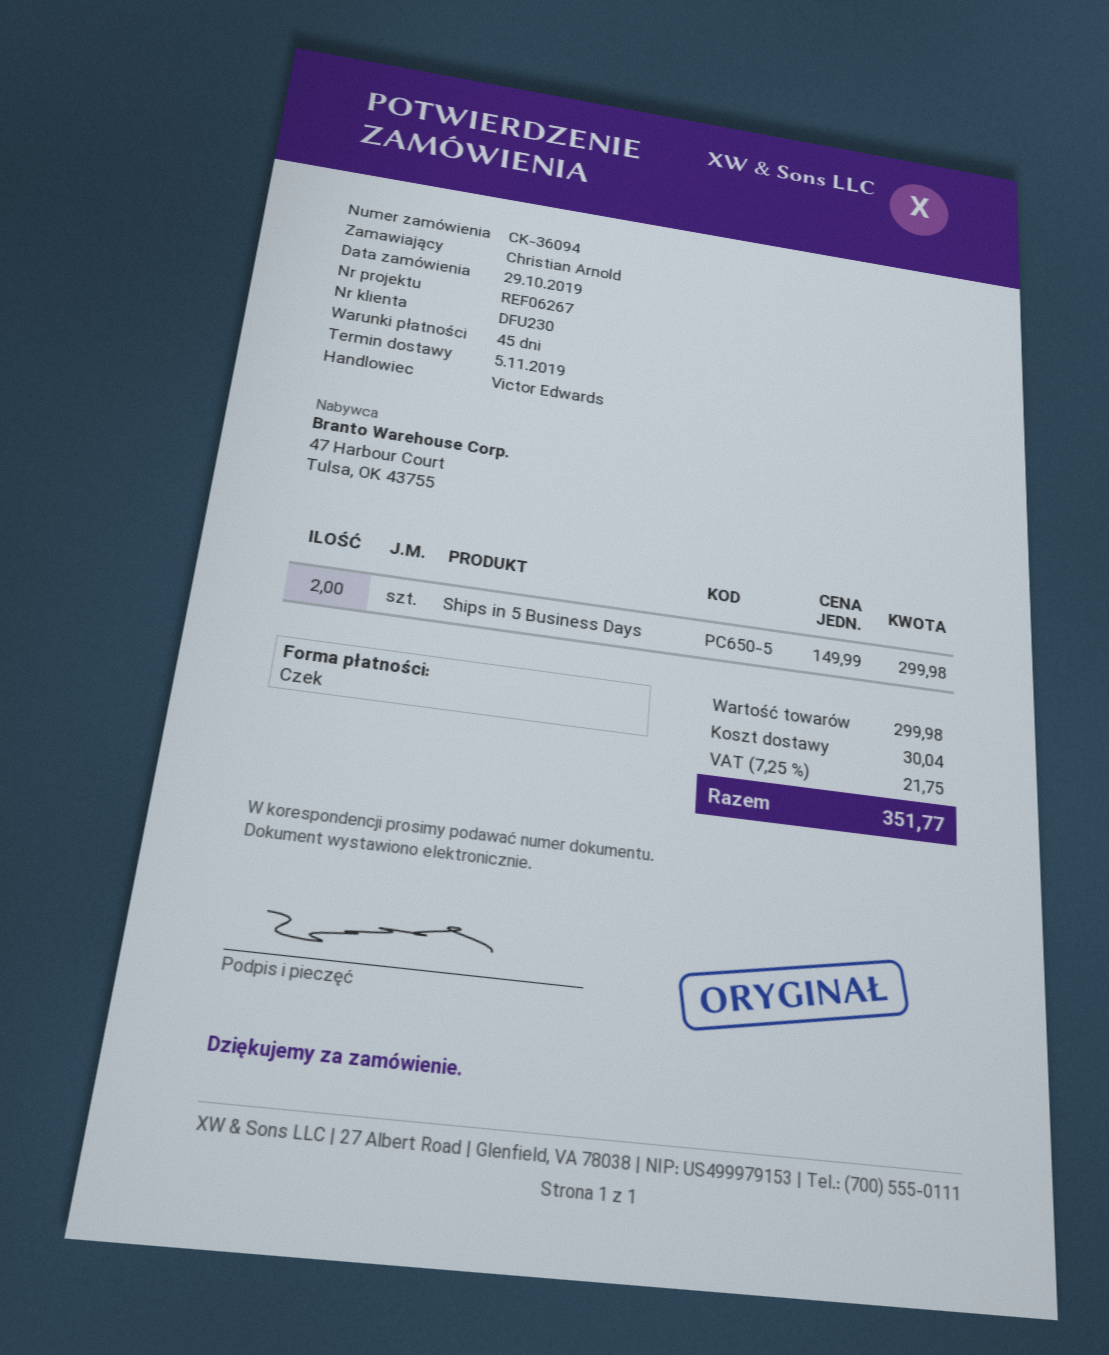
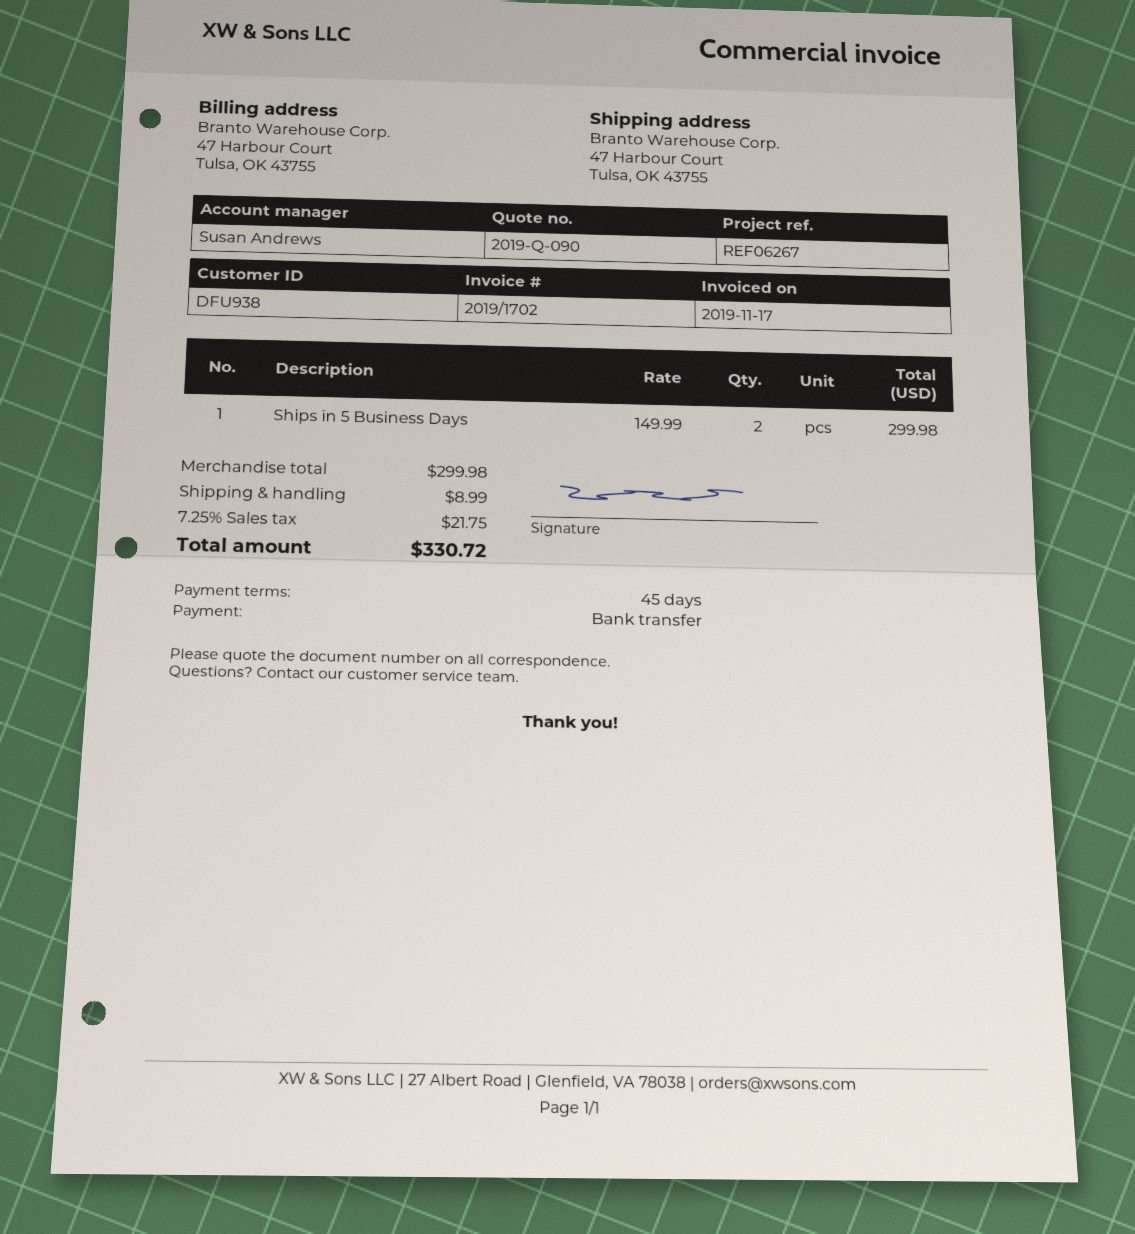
customer number: DFU230 -> DFU938
sales rep: Victor Edwards -> Susan Andrews
payment method: cheque -> bank transfer
shipping: 30.04 -> 8.99
total: 351.77 -> 330.72

